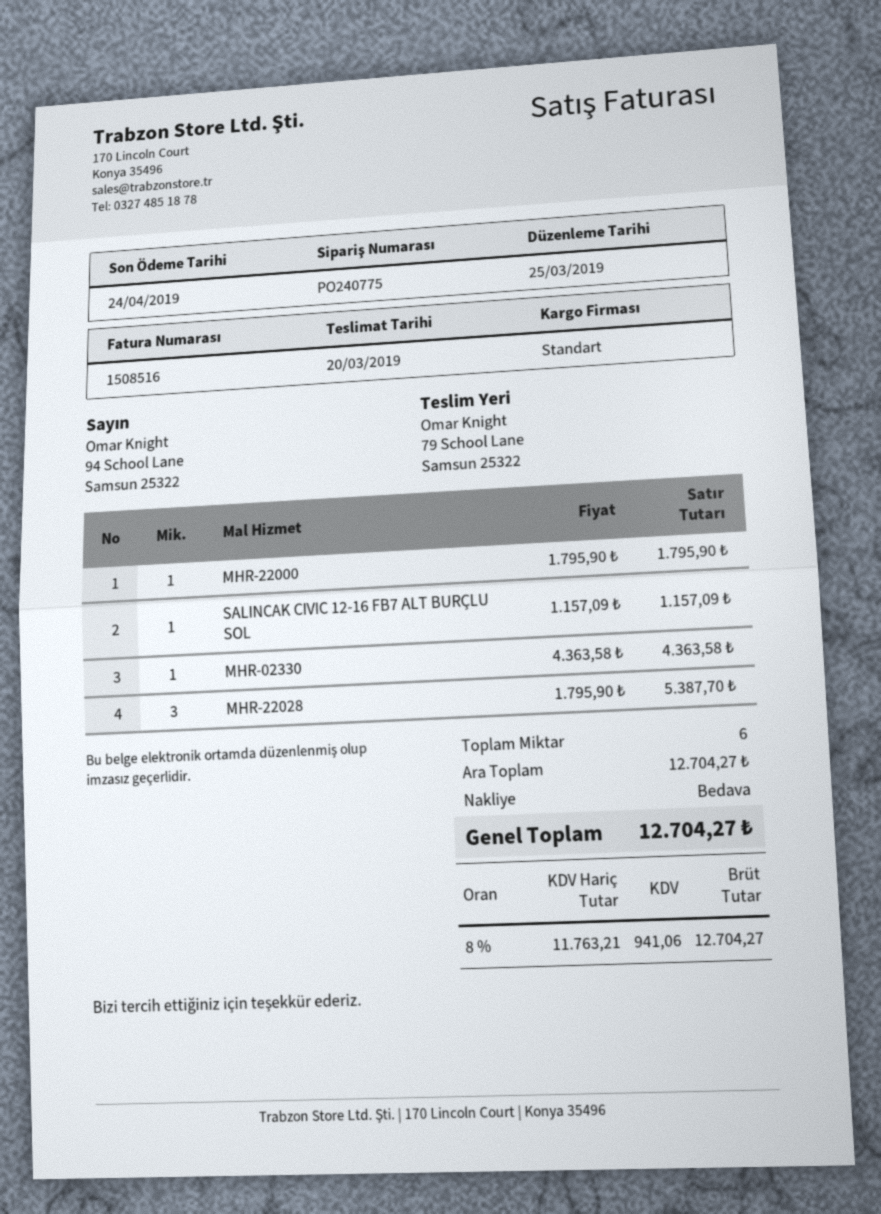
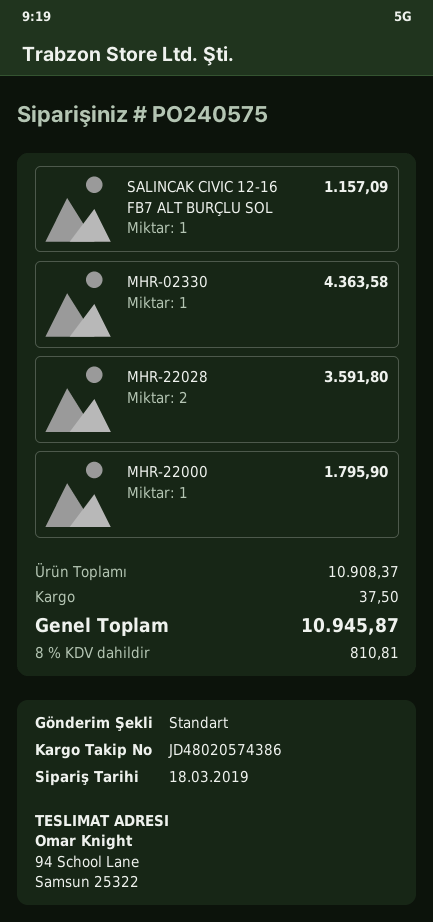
order number: PO240775 -> PO240575
ship to: 79 School Lane, Samsun 25322 -> 94 School Lane, Samsun 25322
MHR-22028: 3 for 5387.70 -> 2 for 3591.80
subtotal: 12704.27 -> 10908.37
shipping: 0.00 -> 37.50
tax: 8% = 941.06 -> 8% = 810.81
total: 12704.27 -> 10945.87

